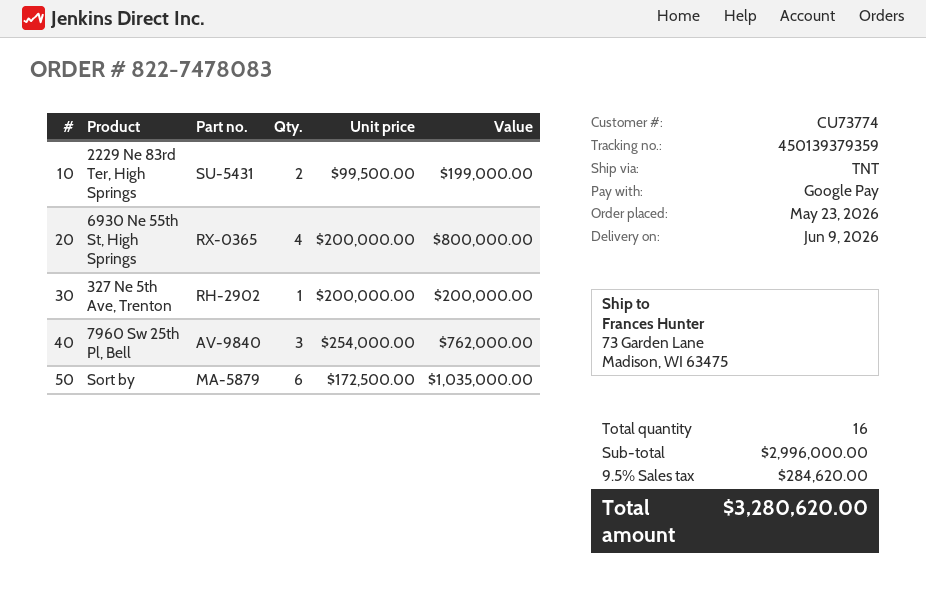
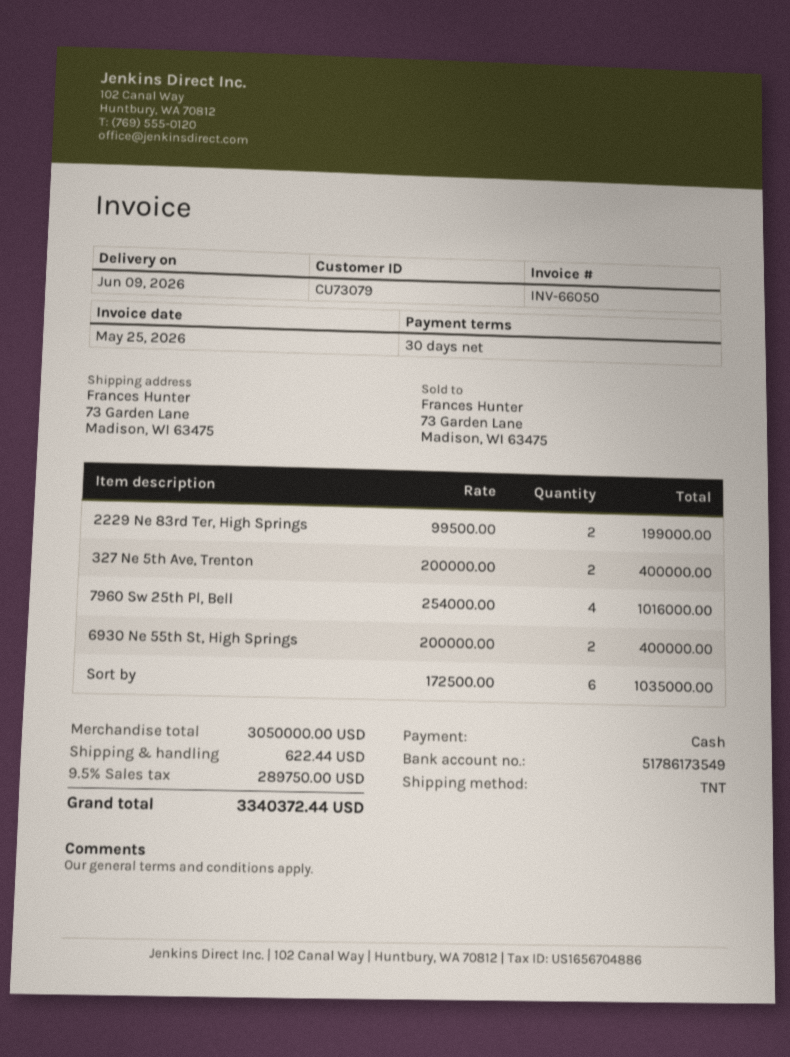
customer number: CU73774 -> CU73079
payment method: Google Pay -> cash
6930 Ne 55th St, High Springs: 4 x 200000.00 = 800000.00 -> 2 x 200000.00 = 400000.00
327 Ne 5th Ave, Trenton: 1 x 200000.00 = 200000.00 -> 2 x 200000.00 = 400000.00
7960 Sw 25th Pl, Bell: 3 x 254000.00 = 762000.00 -> 4 x 254000.00 = 1016000.00
subtotal: 2996000.00 -> 3050000.00
shipping: none -> 622.44
tax: 9.5% = 284620.00 -> 9.5% = 289750.00
total: 3280620.00 -> 3340372.44

